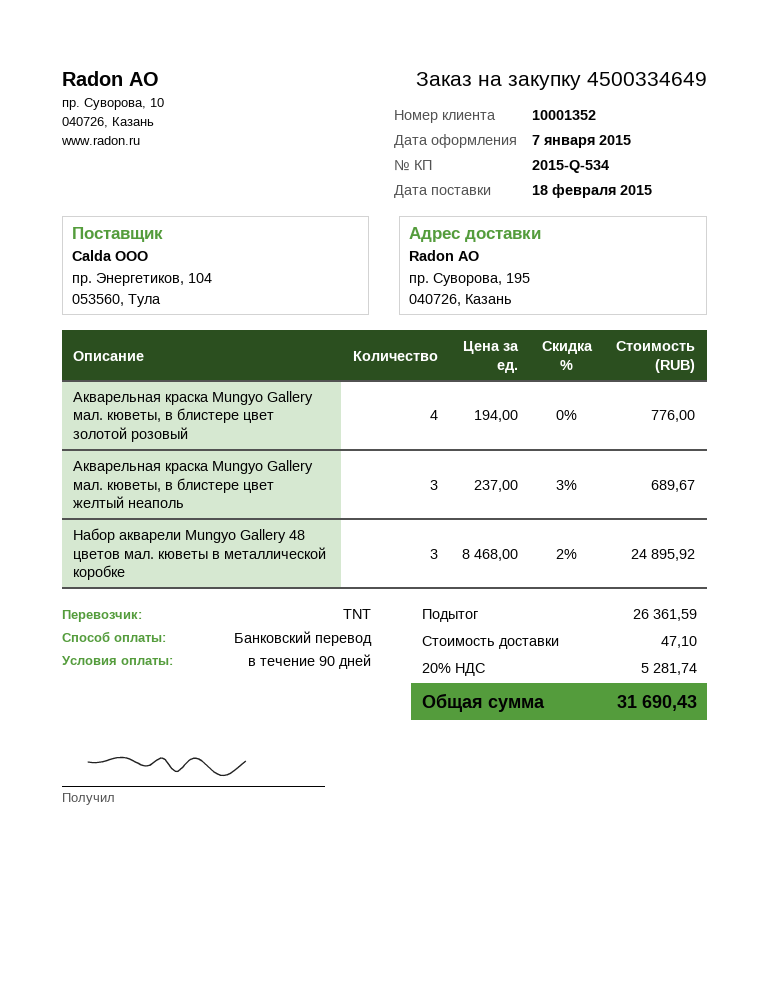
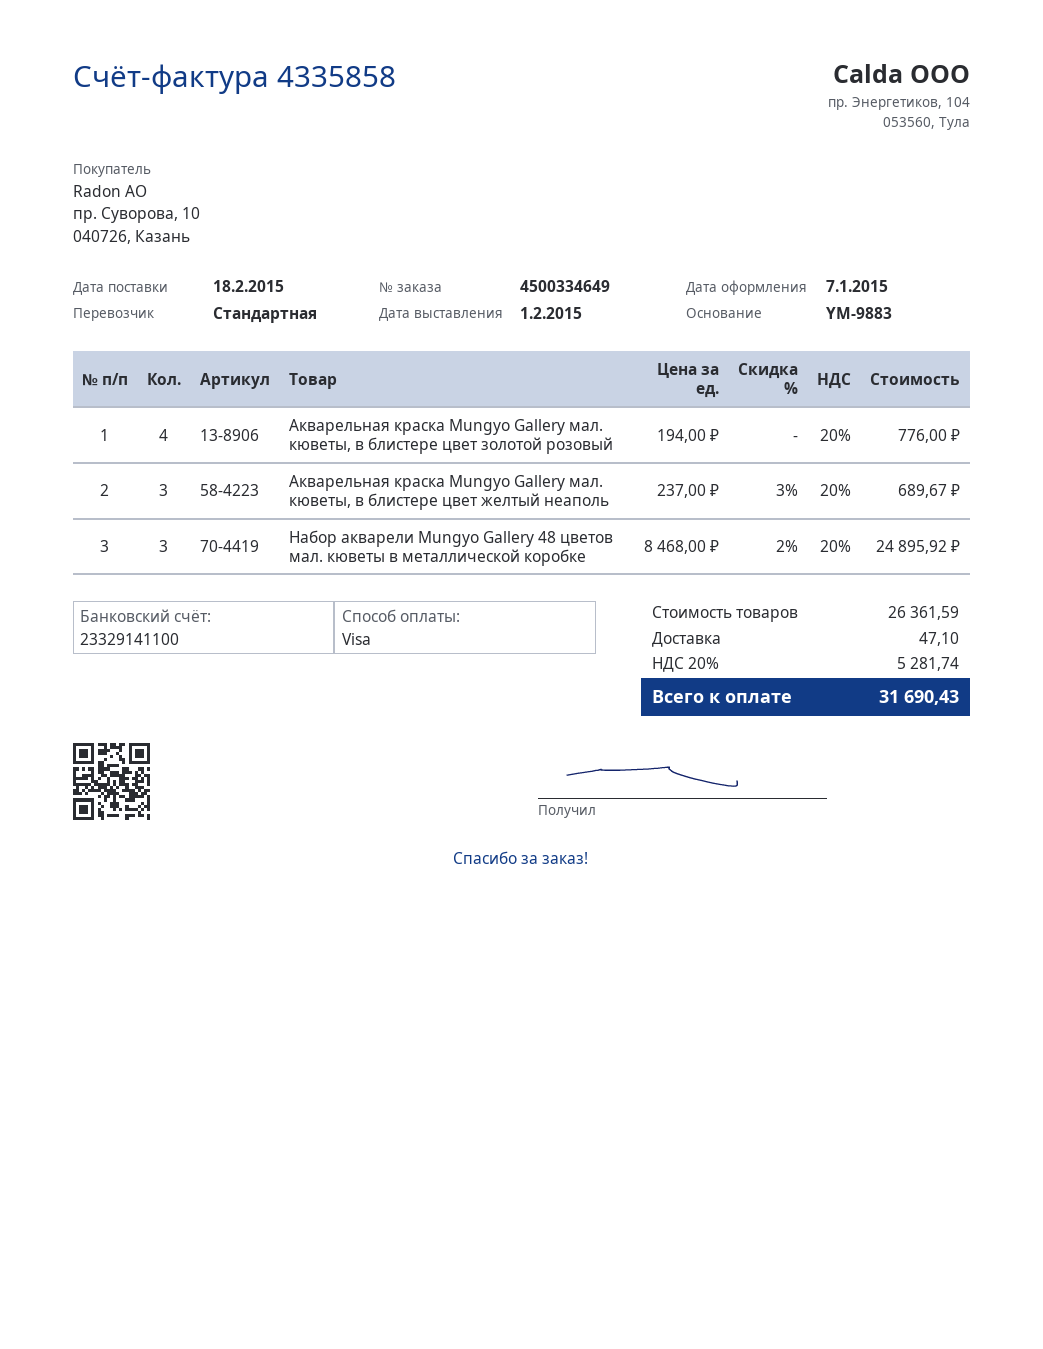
payment method: bank transfer -> Visa
shipping method: TNT -> standard

